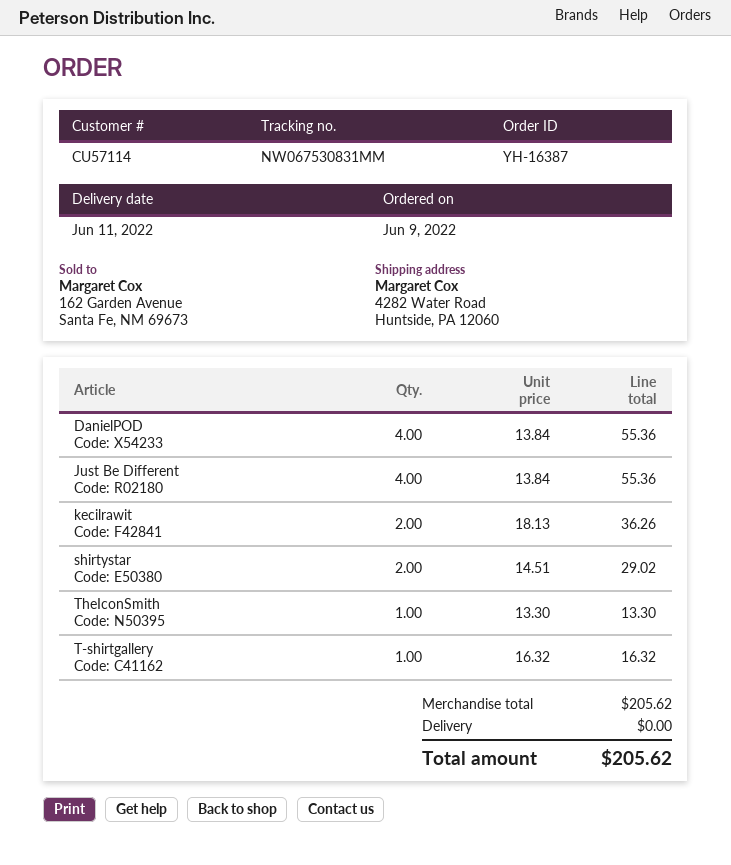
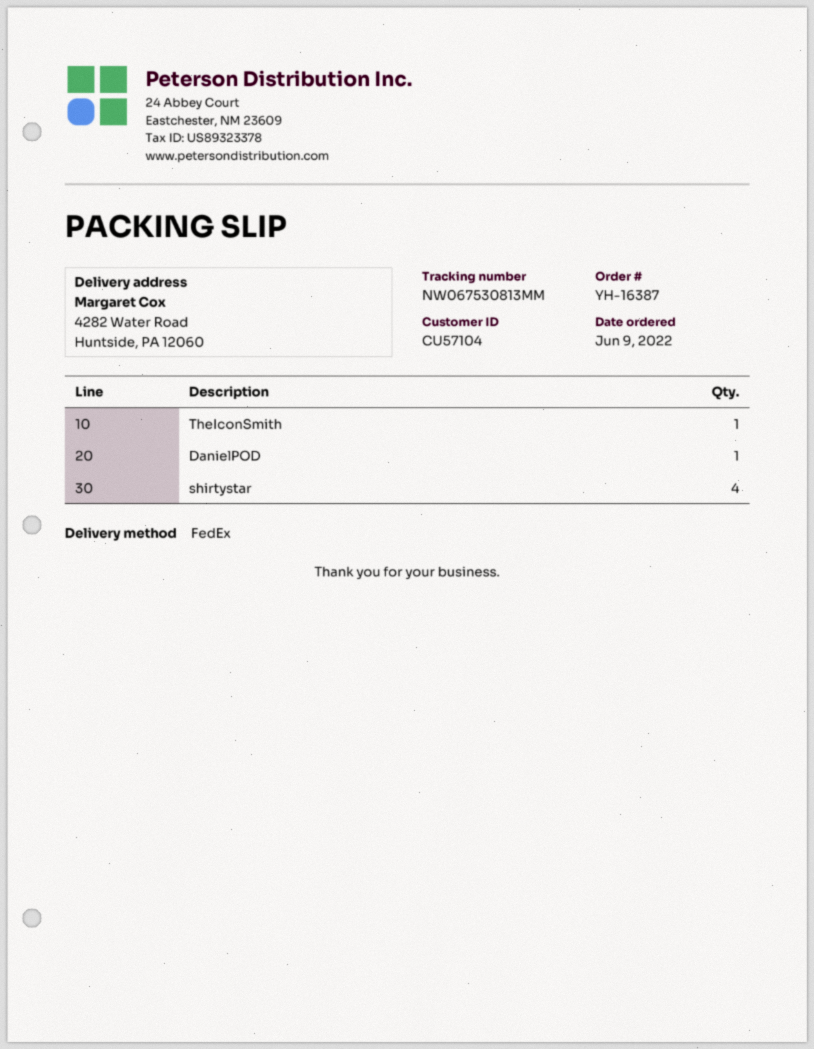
customer number: CU57114 -> CU57104
tracking number: NW067530831MM -> NW067530813MM
DanielPOD: 4 -> 1
Just Be Different: 4 -> none
kecilrawit: 2 -> none
shirtystar: 2 -> 4
T-shirtgallery: 1 -> none

